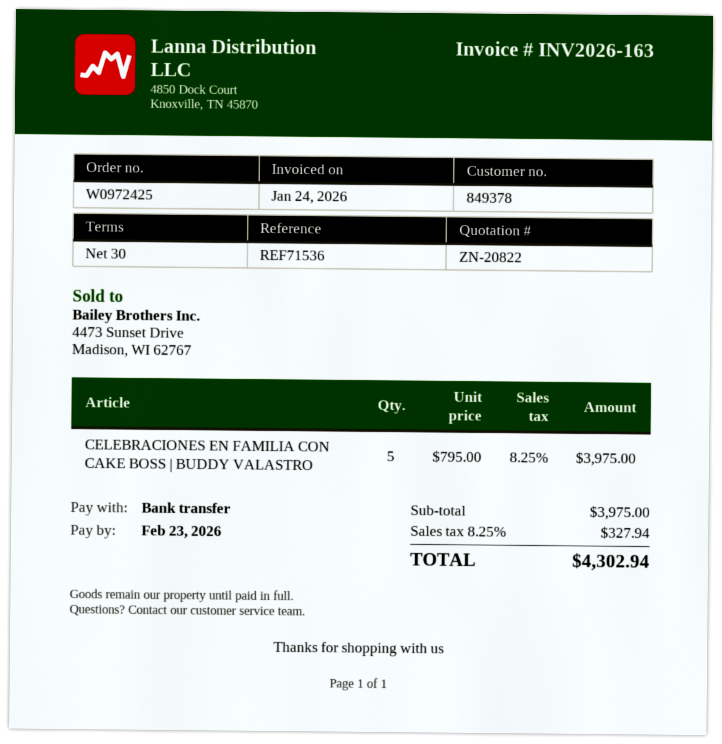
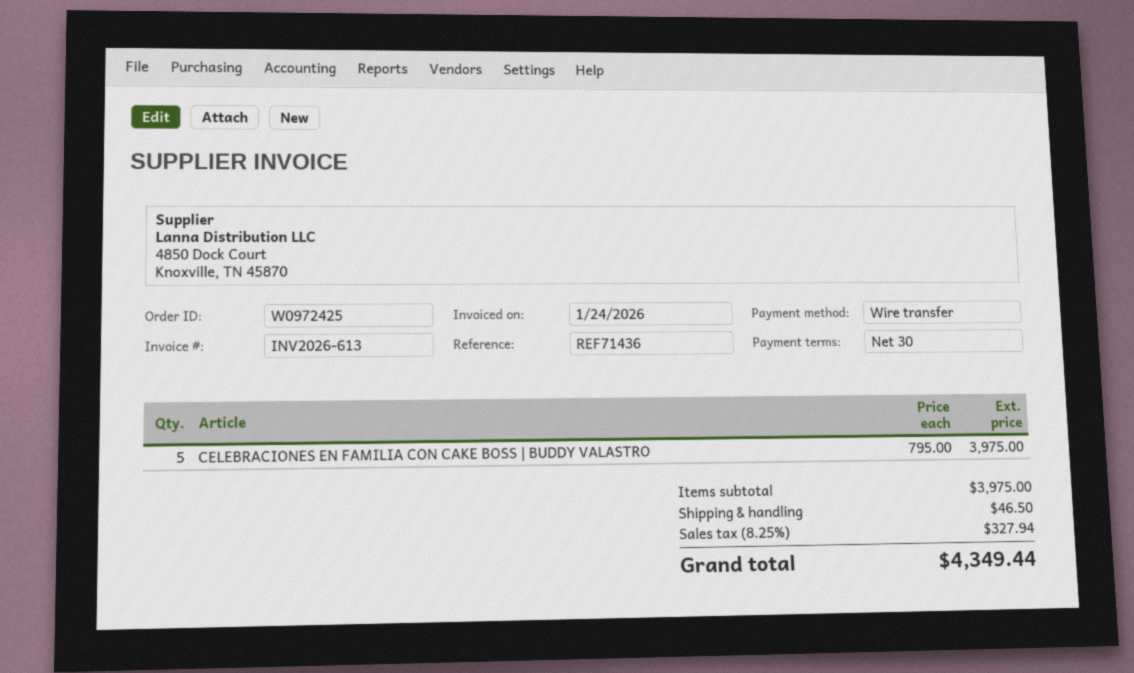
invoice number: INV2026-163 -> INV2026-613
reference: REF71536 -> REF71436
shipping: none -> 46.50
total: 4302.94 -> 4349.44

